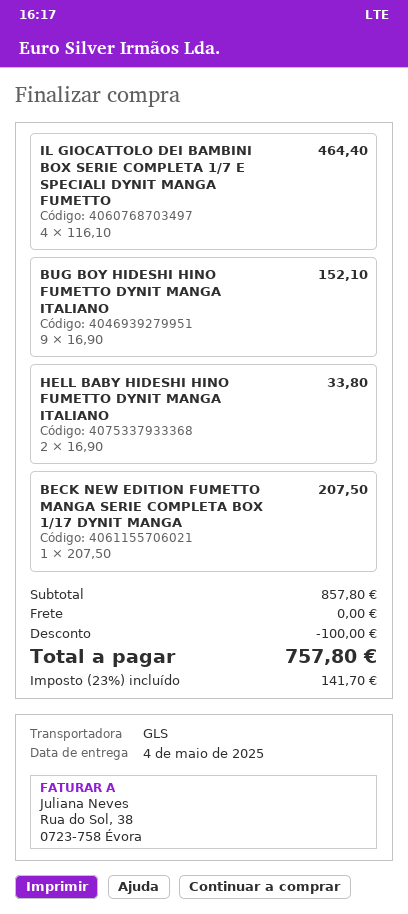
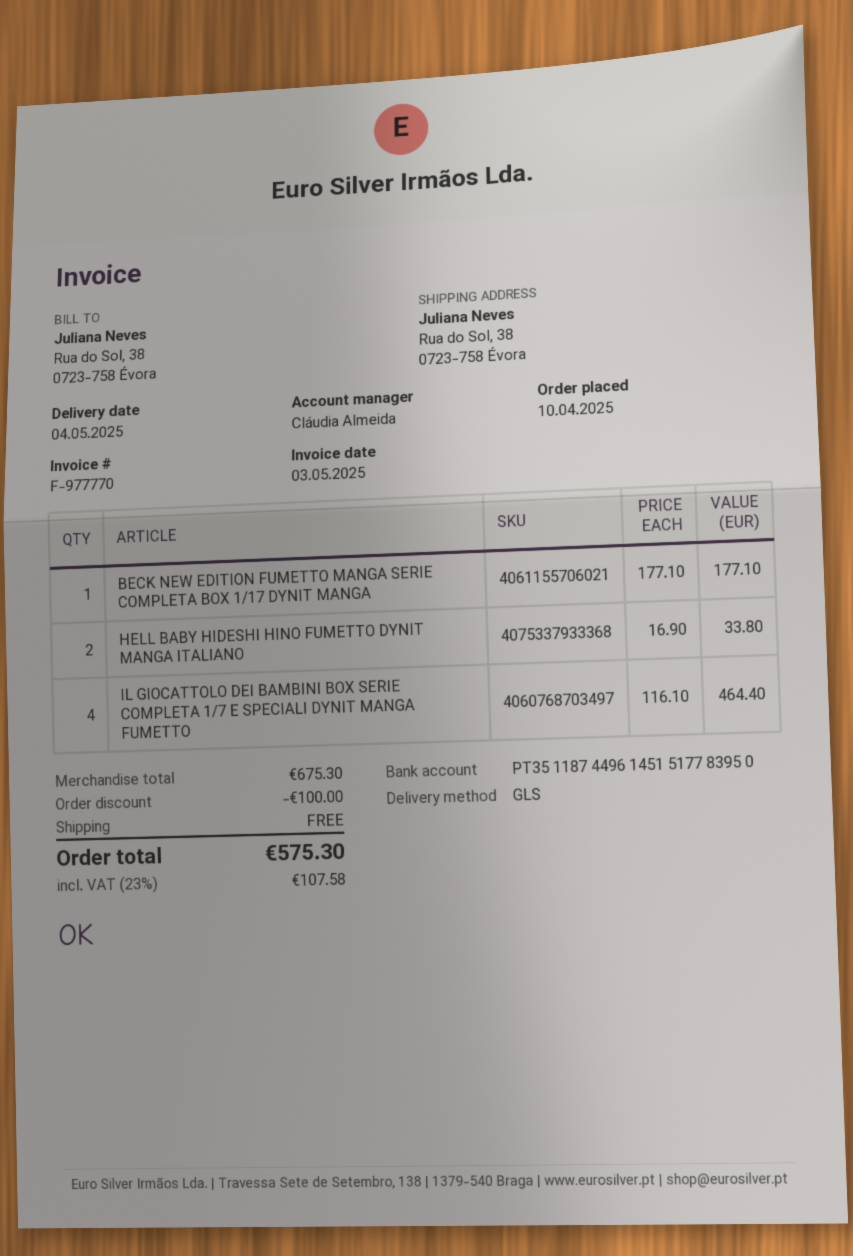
BUG BOY HIDESHI HINO FUMETTO DYNIT MANGA ITALIANO: 9 x 16.90 = 152.10 -> none
BECK NEW EDITION FUMETTO MANGA SERIE COMPLETA BOX 1/17 DYNIT MANGA: 1 x 207.50 = 207.50 -> 1 x 177.10 = 177.10
subtotal: 857.80 -> 675.30
tax: 23% = 141.70 -> 23% = 107.58
total: 757.80 -> 575.30

